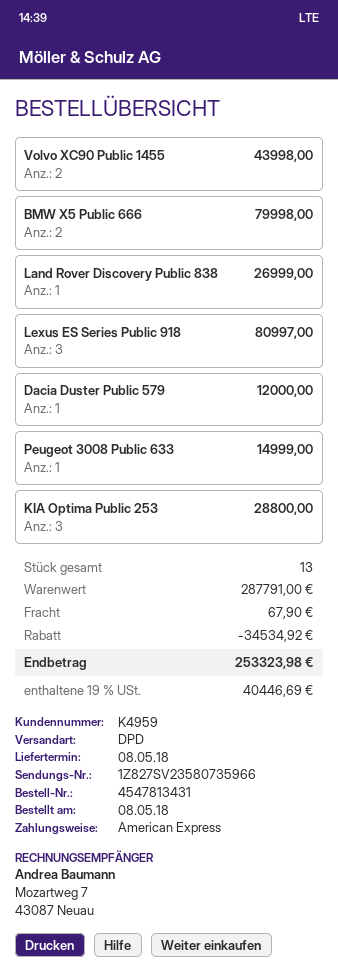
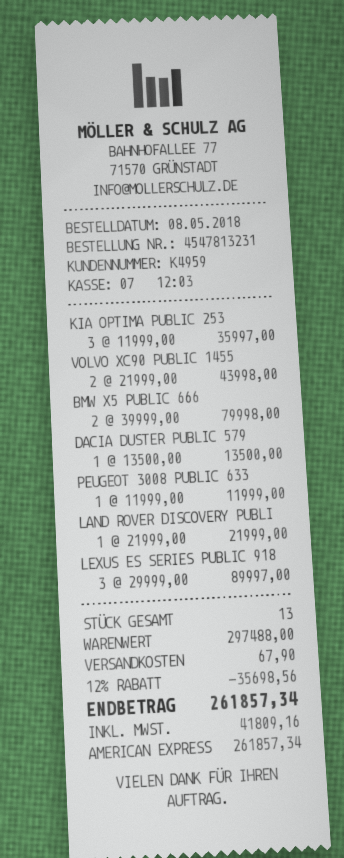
order number: 4547813431 -> 4547813231
Land Rover Discovery Public 838: 1 for 26999.00 -> 1 for 21999.00
Lexus ES Series Public 918: 3 for 80997.00 -> 3 for 89997.00
Dacia Duster Public 579: 1 for 12000.00 -> 1 for 13500.00
Peugeot 3008 Public 633: 1 for 14999.00 -> 1 for 11999.00
KIA Optima Public 253: 3 for 28800.00 -> 3 for 35997.00
subtotal: 287791.00 -> 297488.00
discount: 34534.92 -> 35698.56
tax: 40446.69 -> 41809.16
total: 253323.98 -> 261857.34

